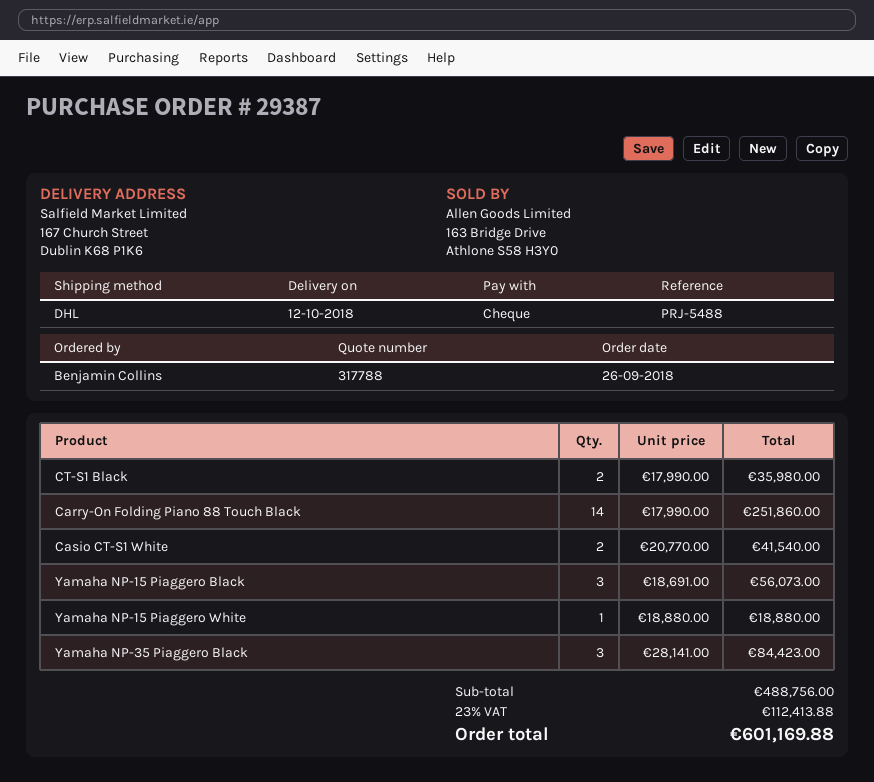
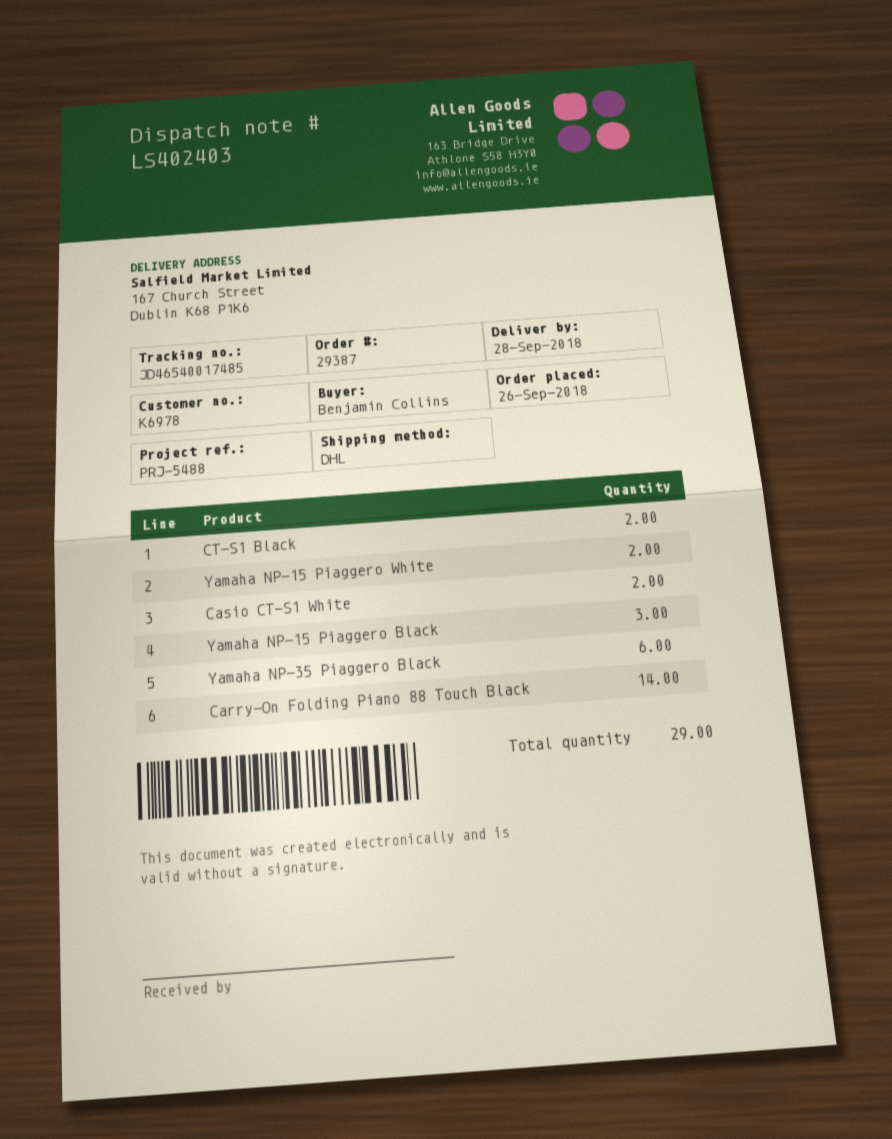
delivery date: 2018-10-12 -> 2018-09-28
Yamaha NP-15 Piaggero White: 1 -> 2
Yamaha NP-35 Piaggero Black: 3 -> 6

